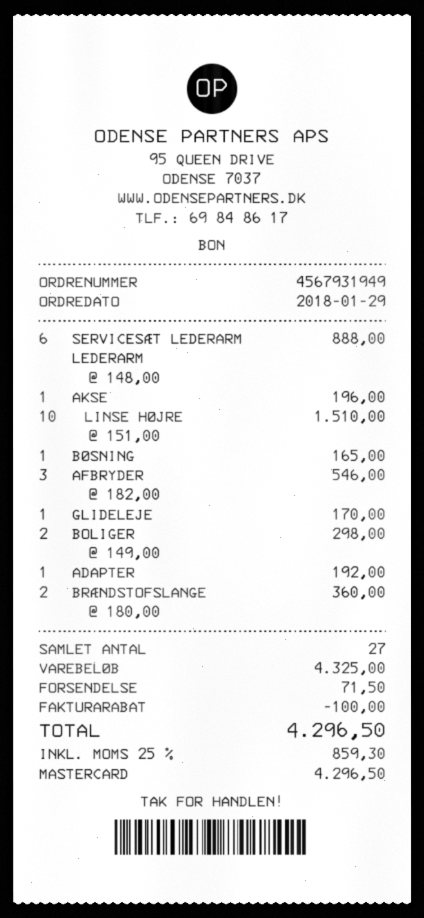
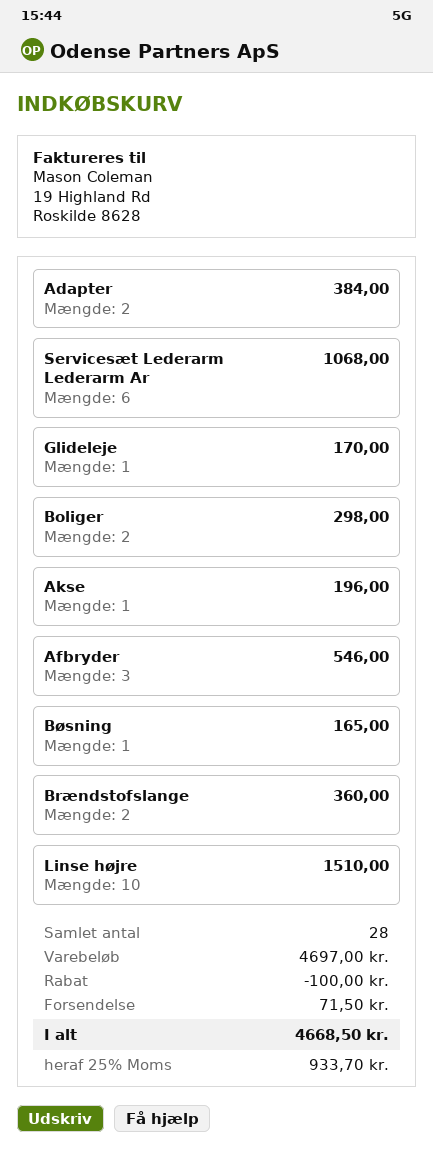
SERVICESÆT LEDERARM LEDERARM: 6 for 888.00 -> 6 for 1068.00
ADAPTER: 1 for 192.00 -> 2 for 384.00
total quantity: 27 -> 28
subtotal: 4325.00 -> 4697.00
tax: 25% = 859.30 -> 25% = 933.70
total: 4296.50 -> 4668.50

